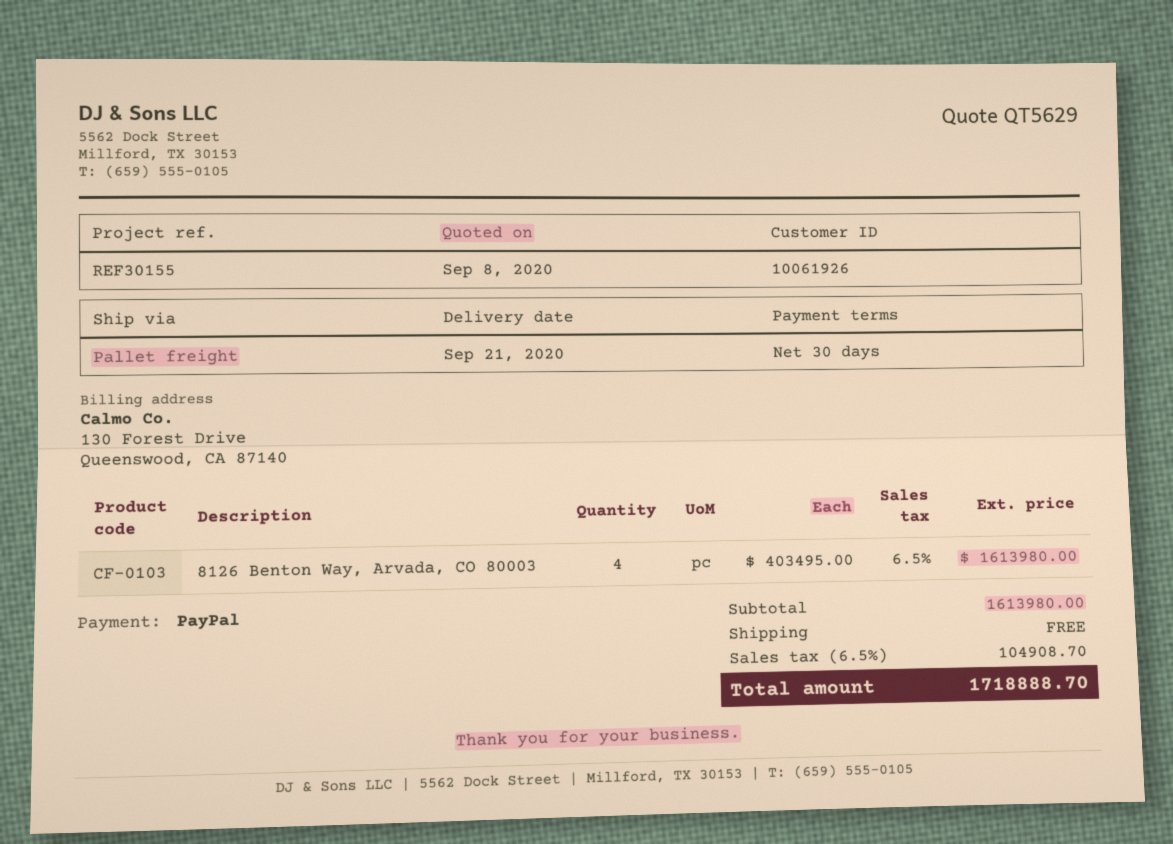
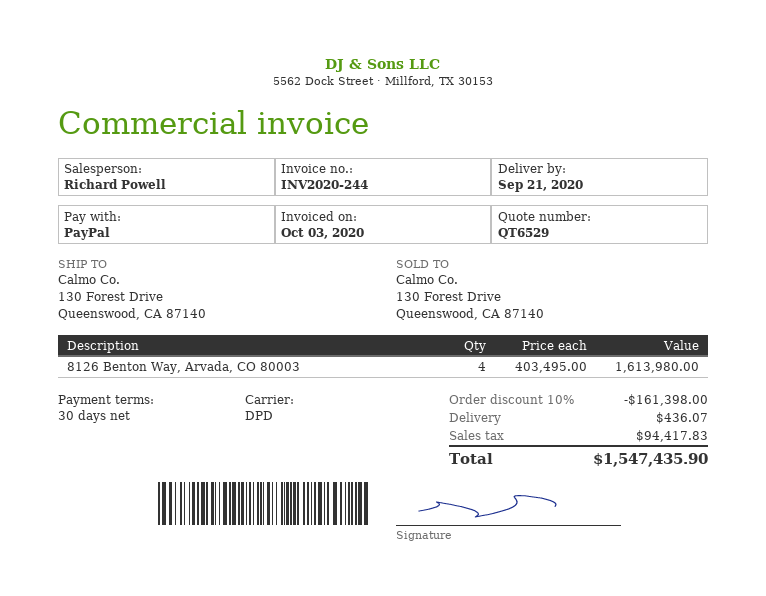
quote number: QT5629 -> QT6529
shipping method: pallet freight -> DPD
discount: none -> 10% = 161398.00
shipping: 0.00 -> 436.07
tax: 104908.70 -> 94417.83
total: 1718888.70 -> 1547435.90

